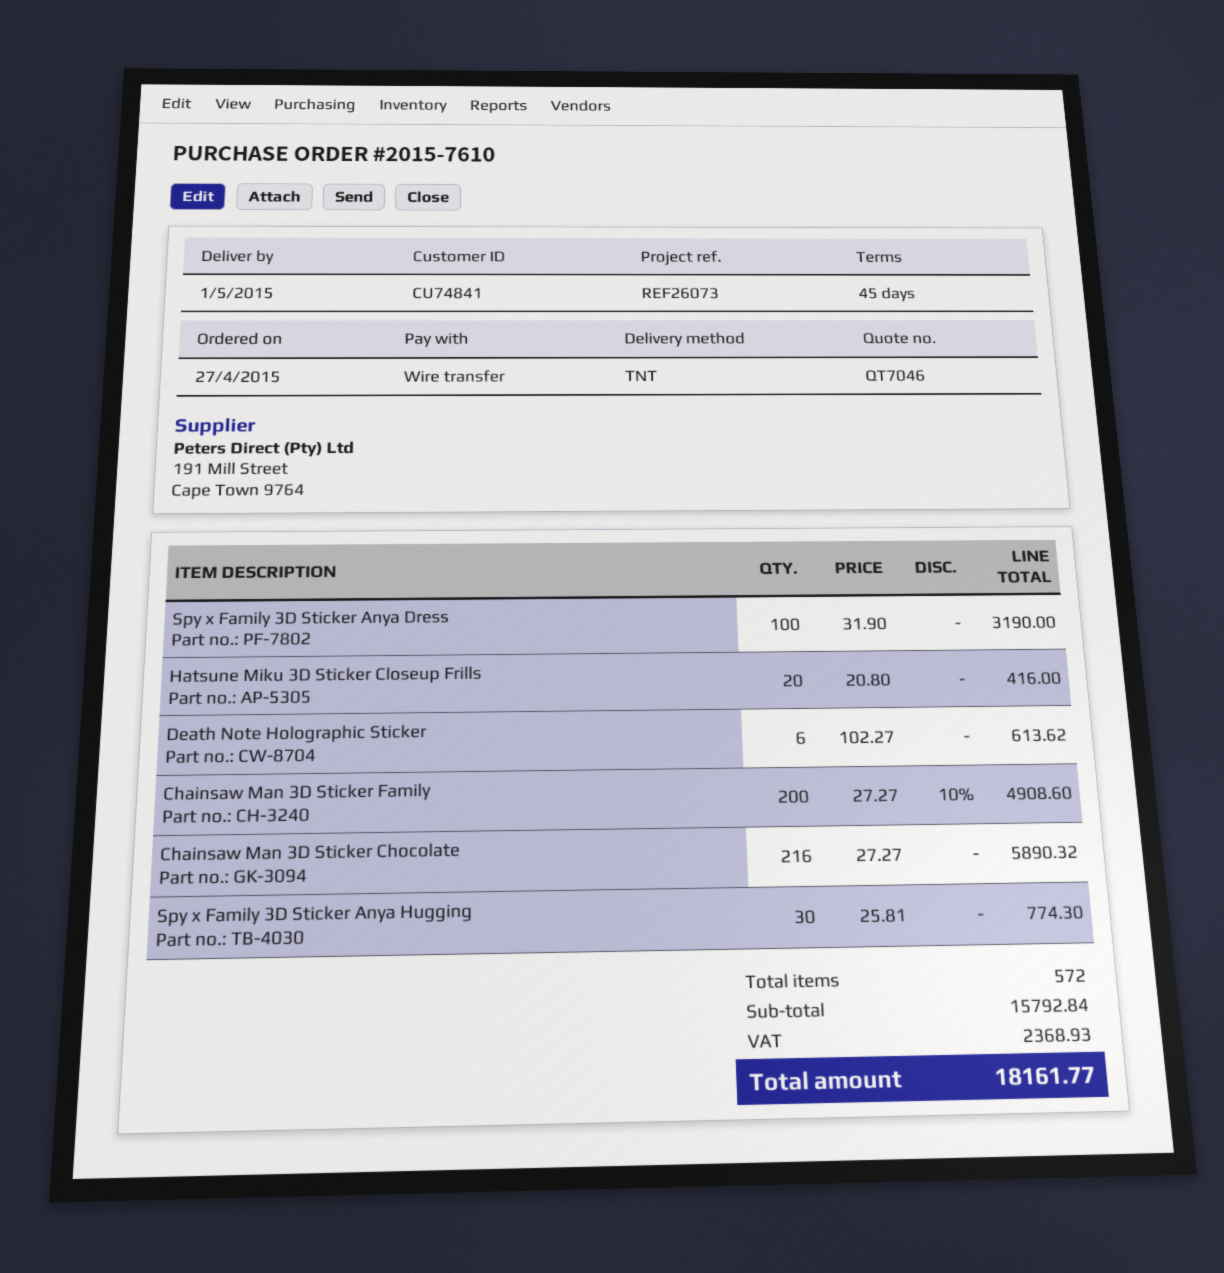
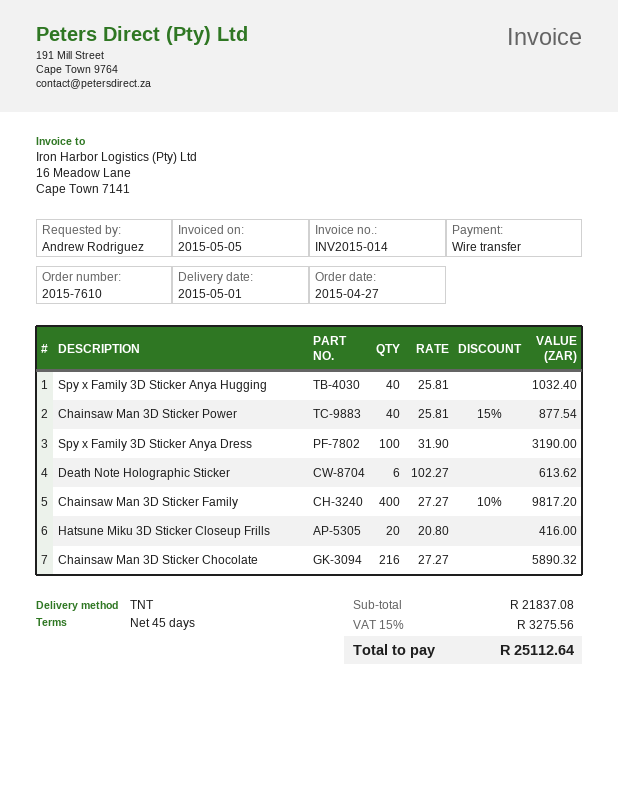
Chainsaw Man 3D Sticker Family: 200 x 27.27 - 10% = 4908.60 -> 400 x 27.27 - 10% = 9817.20
Spy x Family 3D Sticker Anya Hugging: 30 x 25.81 = 774.30 -> 40 x 25.81 = 1032.40
Chainsaw Man 3D Sticker Power: none -> 40 x 25.81 - 15% = 877.54
subtotal: 15792.84 -> 21837.08
tax: 2368.93 -> 3275.56
total: 18161.77 -> 25112.64

